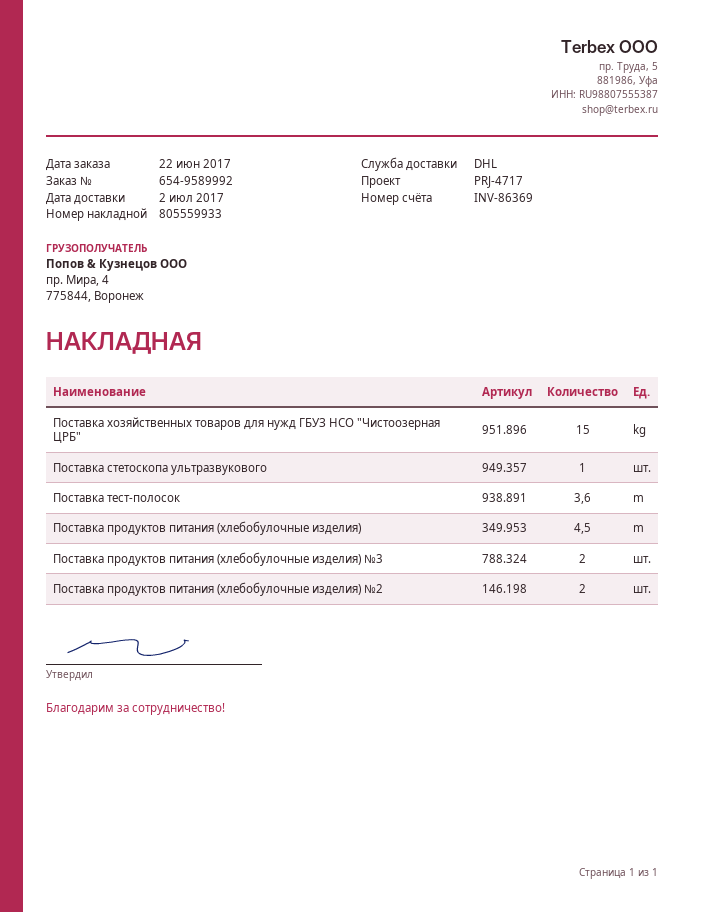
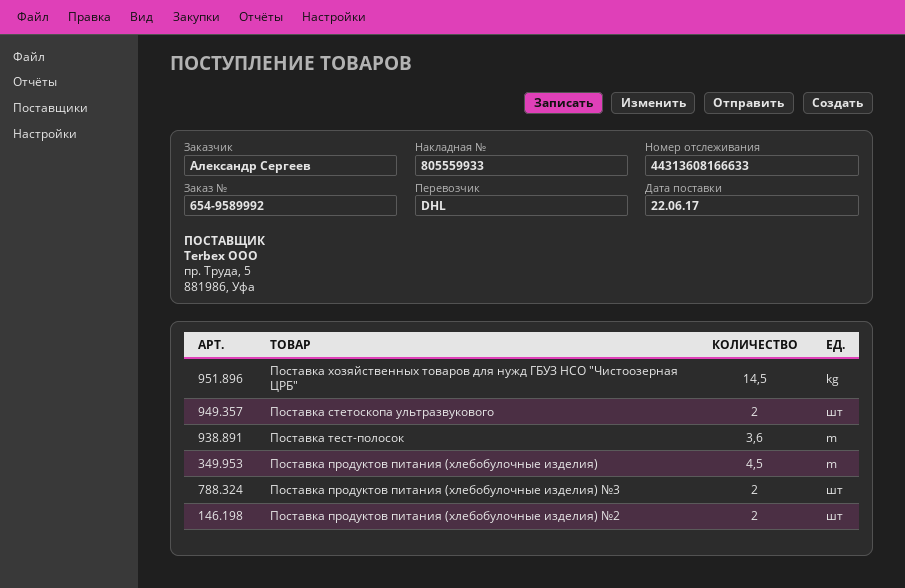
delivery date: 2017-07-02 -> 2017-06-22
Поставка хозяйственных товаров для нужд ГБУЗ НСО "Чистоозерная ЦРБ": 15 -> 14.5
Поставка стетоскопа ультразвукового: 1 -> 2

